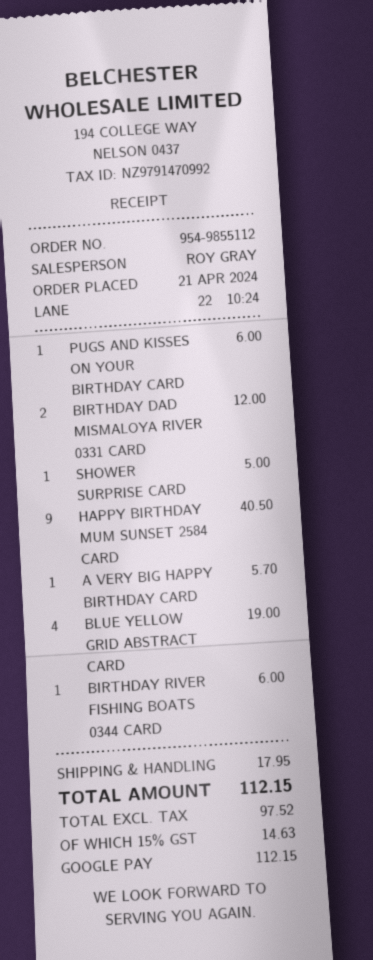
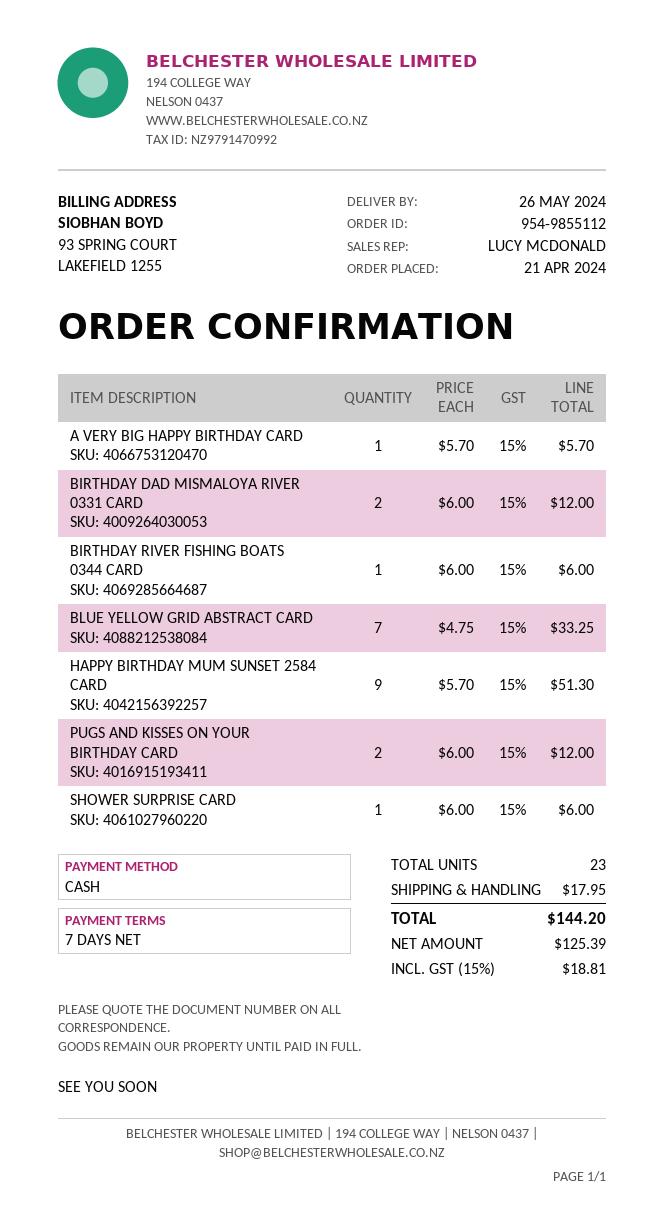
sales rep: ROY GRAY -> LUCY MCDONALD
payment method: Google Pay -> cash
PUGS AND KISSES ON YOUR BIRTHDAY CARD: 1 for 6.00 -> 2 for 12.00
SHOWER SURPRISE CARD: 1 for 5.00 -> 1 for 6.00
HAPPY BIRTHDAY MUM SUNSET 2584 CARD: 9 for 40.50 -> 9 for 51.30
BLUE YELLOW GRID ABSTRACT CARD: 4 for 19.00 -> 7 for 33.25
net: 97.52 -> 125.39
tax: 15% = 14.63 -> 15% = 18.81
total: 112.15 -> 144.20

